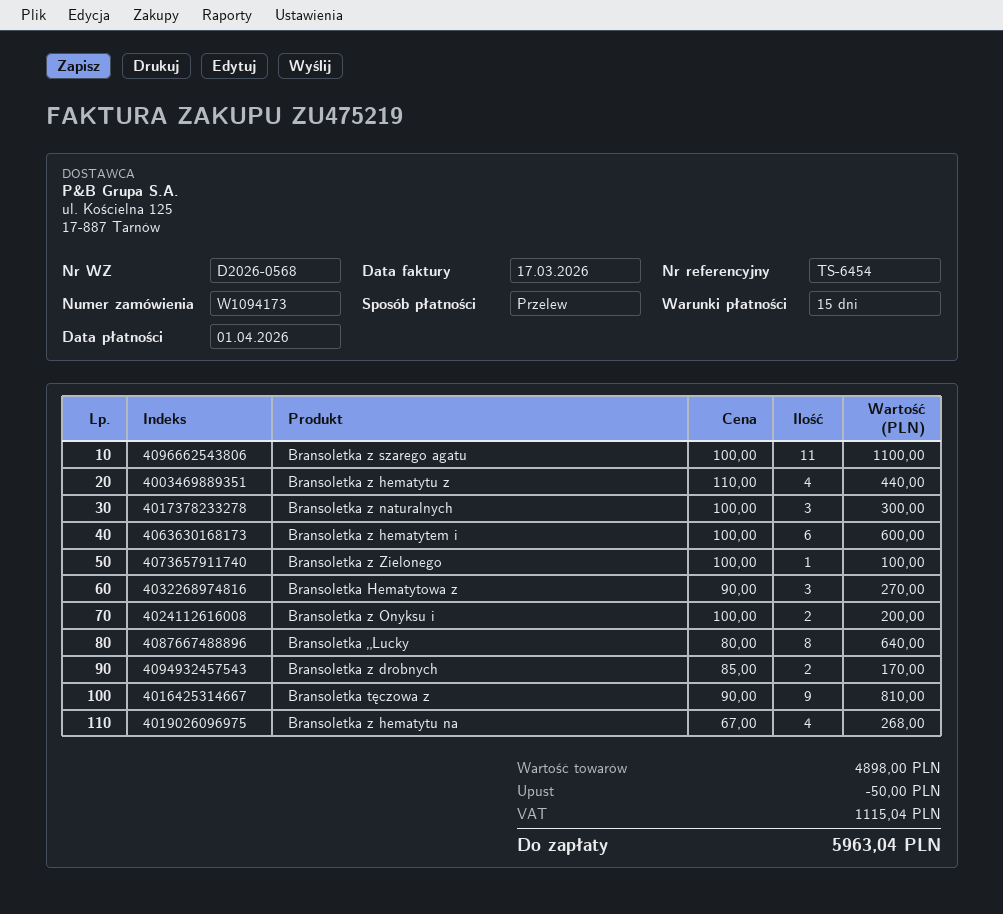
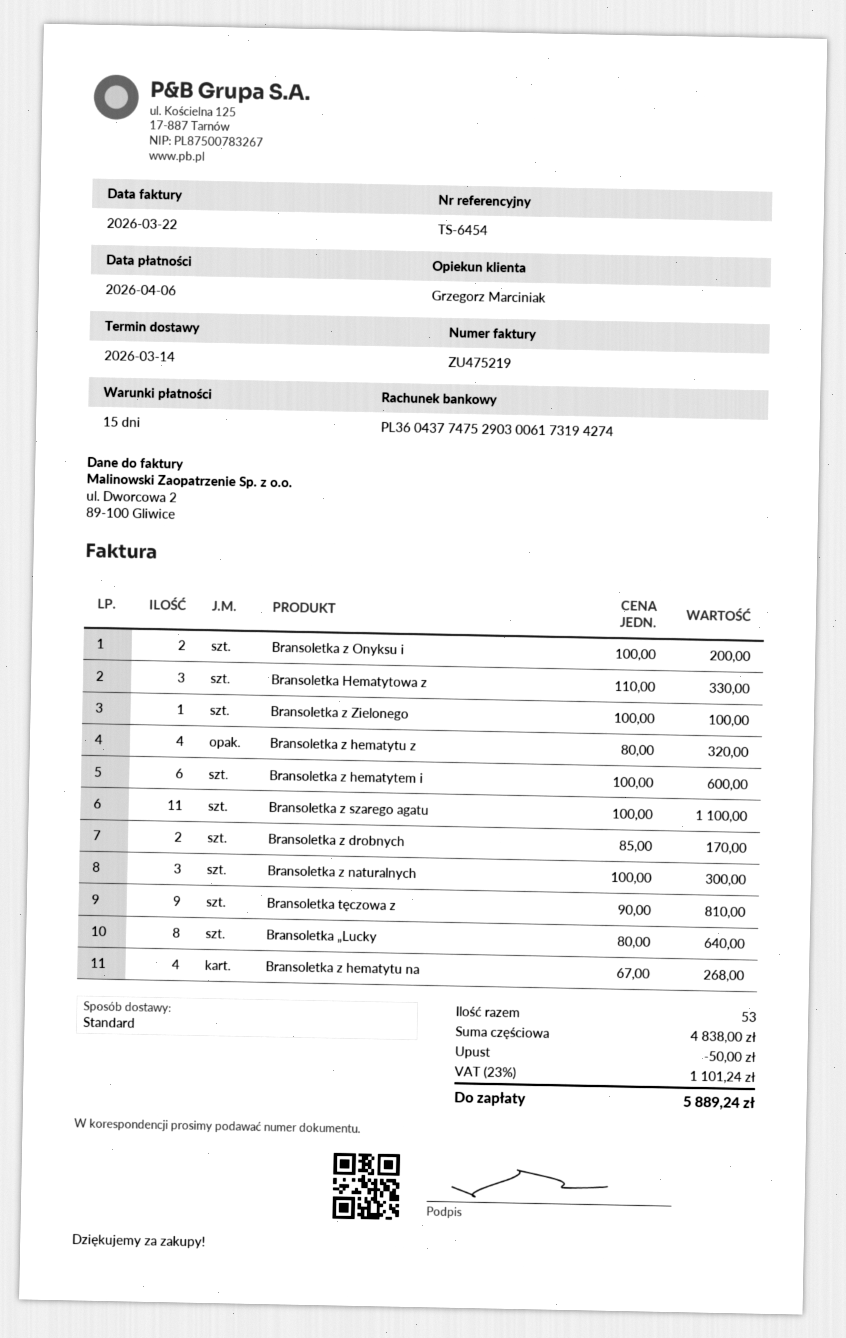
invoice date: 2026-03-17 -> 2026-03-22
due date: 2026-04-01 -> 2026-04-06
Bransoletka z hematytu z: 4 x 110.00 = 440.00 -> 4 x 80.00 = 320.00
Bransoletka Hematytowa z: 3 x 90.00 = 270.00 -> 3 x 110.00 = 330.00
subtotal: 4898.00 -> 4838.00
tax: 1115.04 -> 1101.24
total: 5963.04 -> 5889.24

